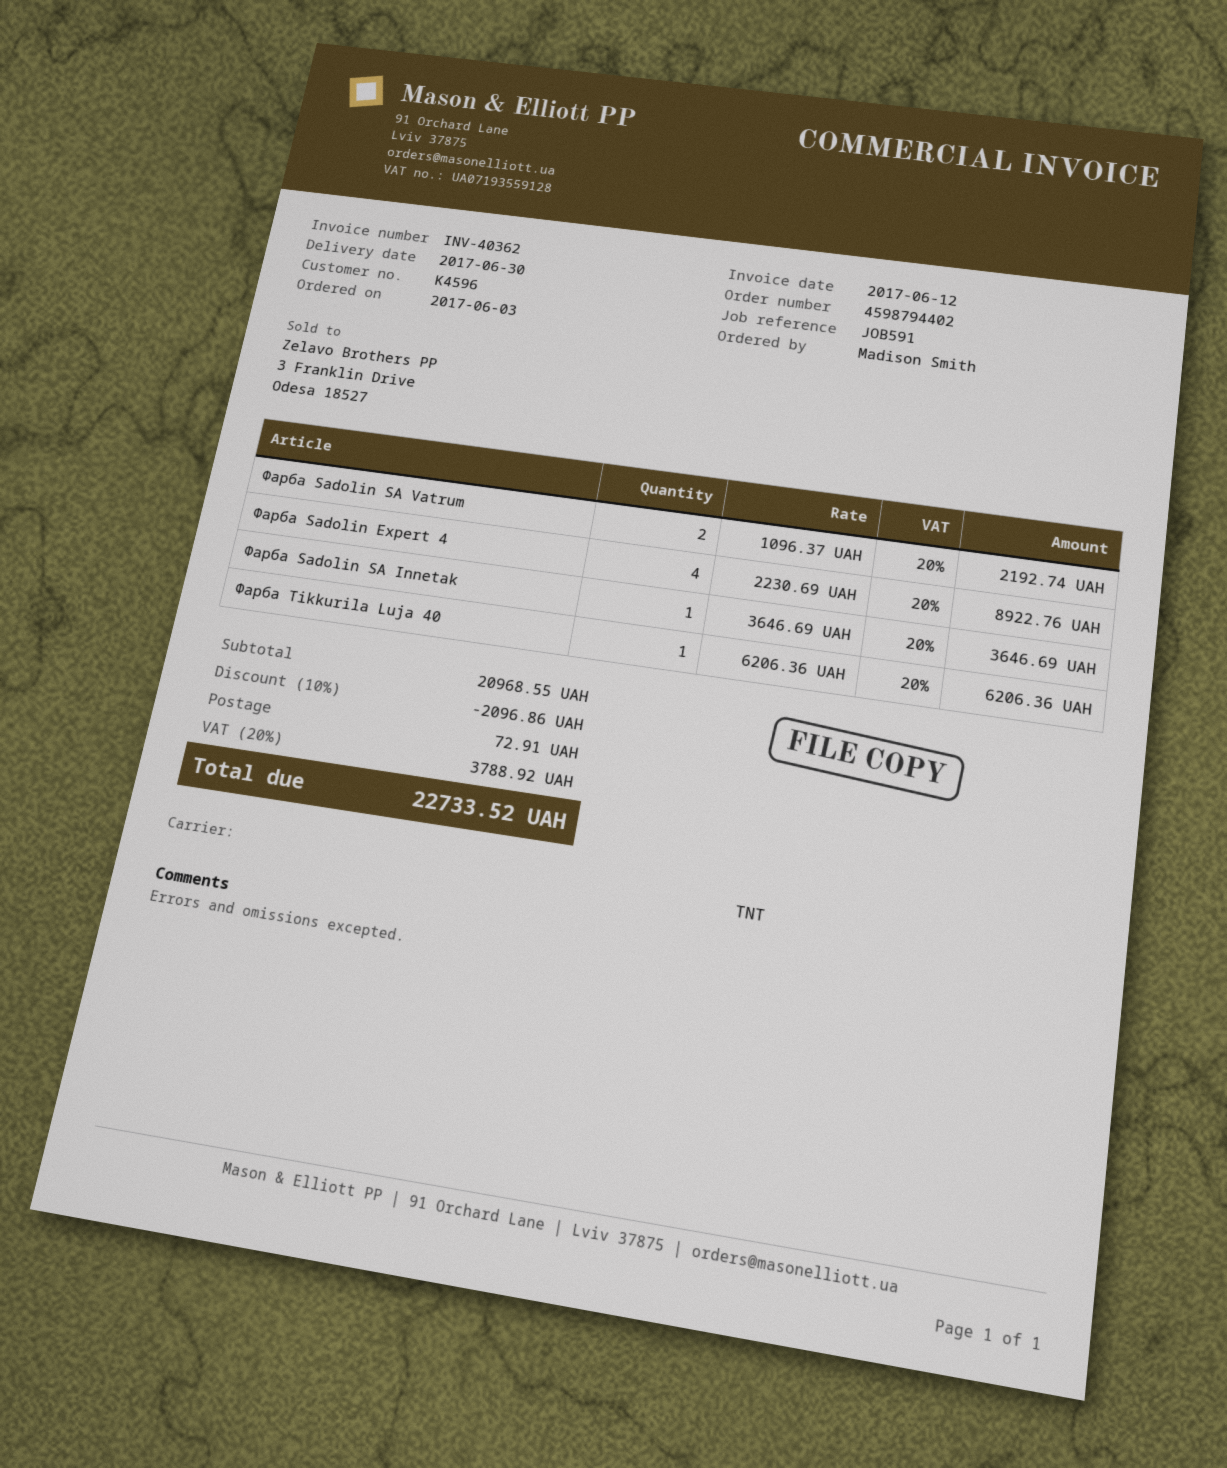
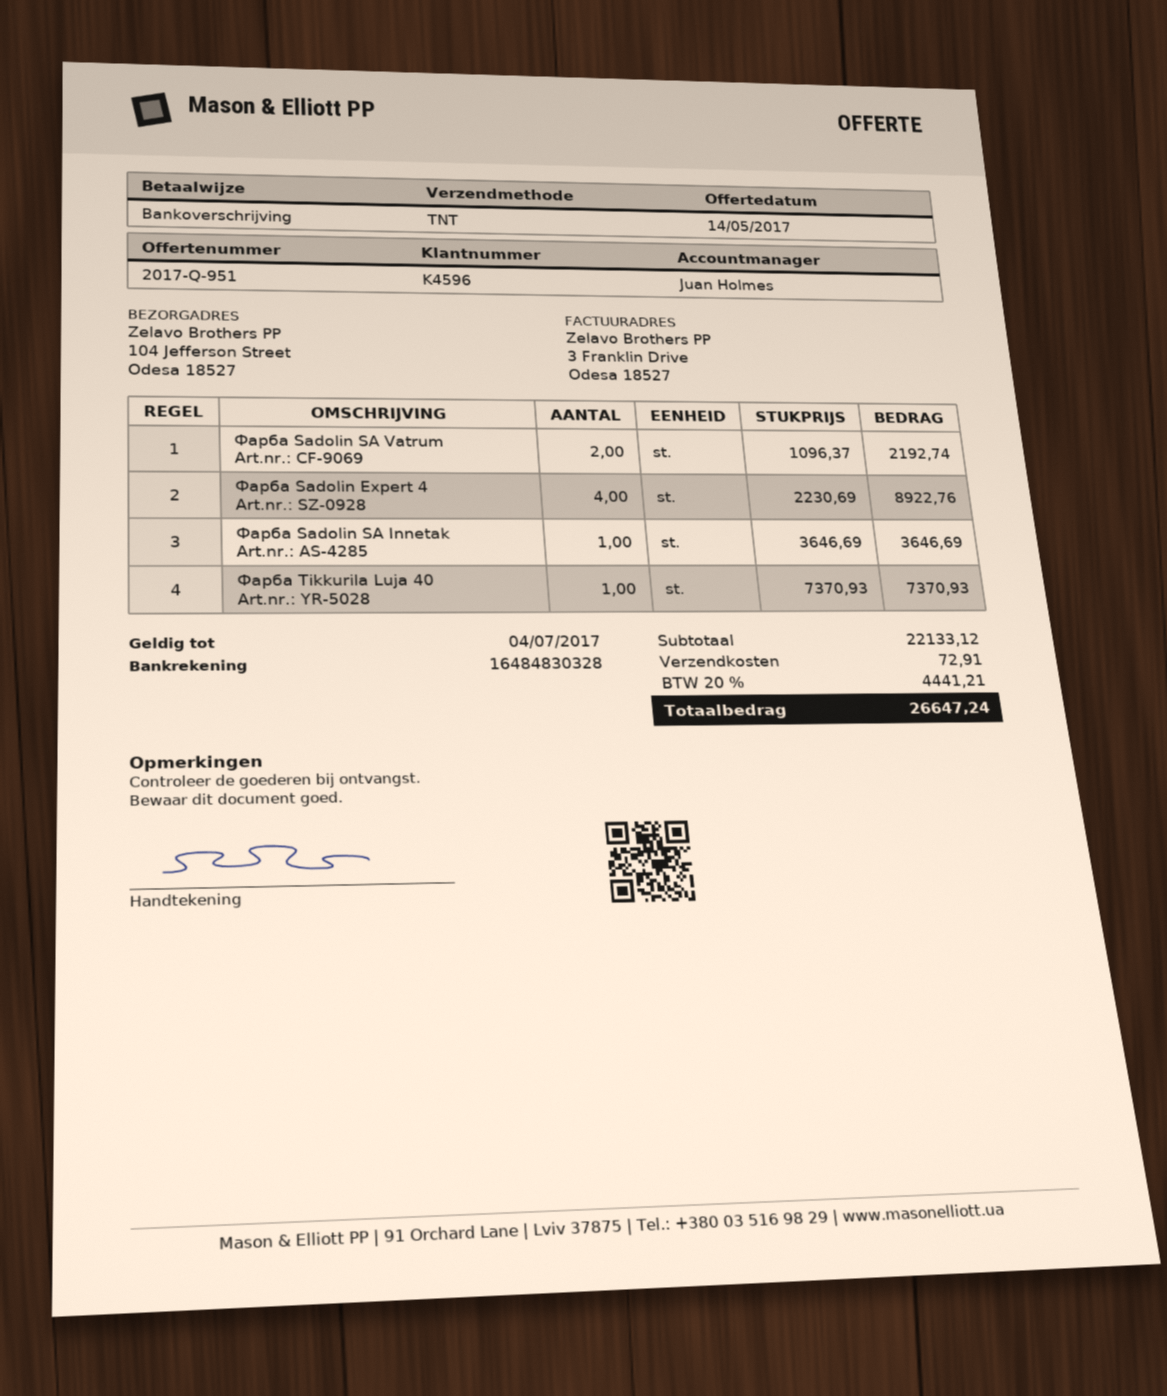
Фарба Tikkurila Luja 40: 1 x 6206.36 = 6206.36 -> 1 x 7370.93 = 7370.93
subtotal: 20968.55 -> 22133.12
discount: 10% = 2096.86 -> none
tax: 20% = 3788.92 -> 20% = 4441.21
total: 22733.52 -> 26647.24

